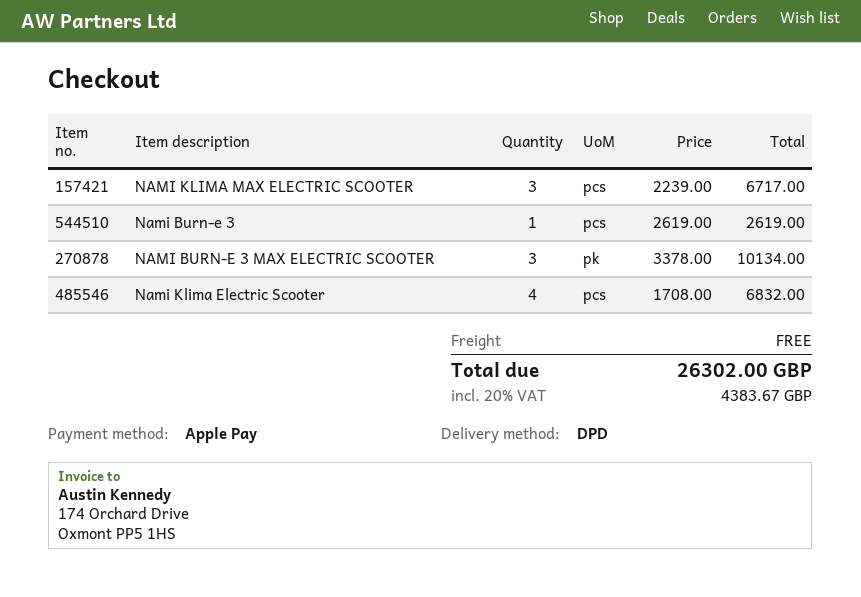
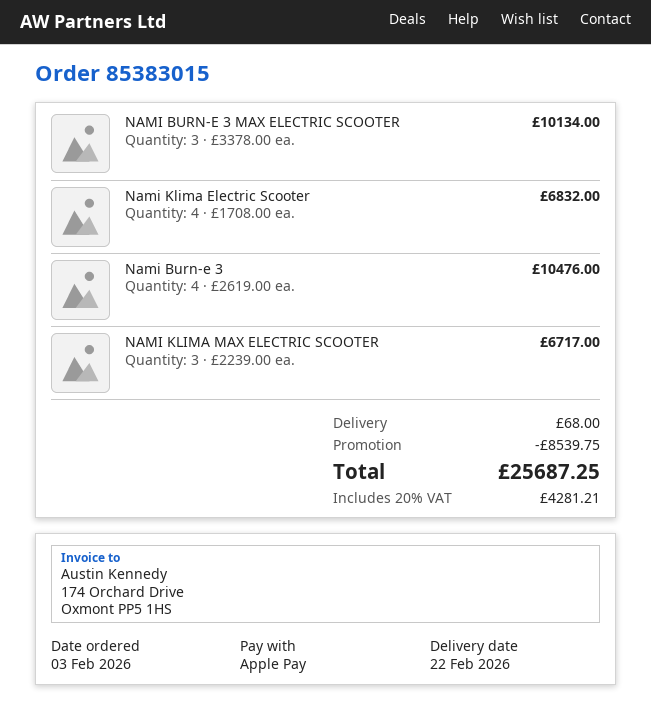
Nami Burn-e 3: 1 x 2619.00 = 2619.00 -> 4 x 2619.00 = 10476.00
discount: none -> 8539.75
shipping: 0.00 -> 68.00
tax: 20% = 4383.67 -> 20% = 4281.21
total: 26302.00 -> 25687.25

